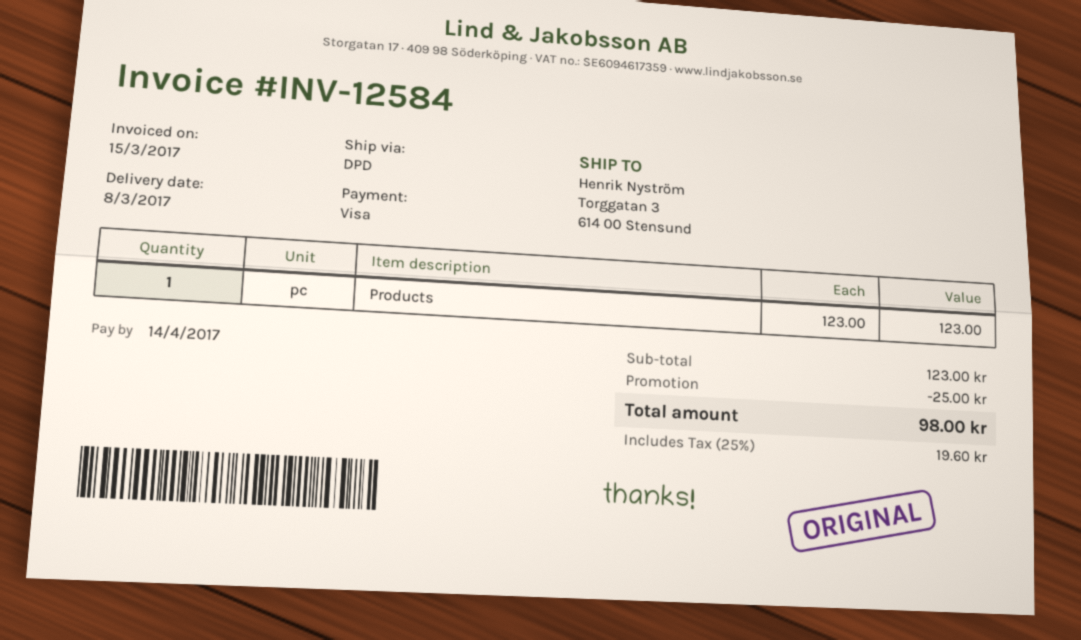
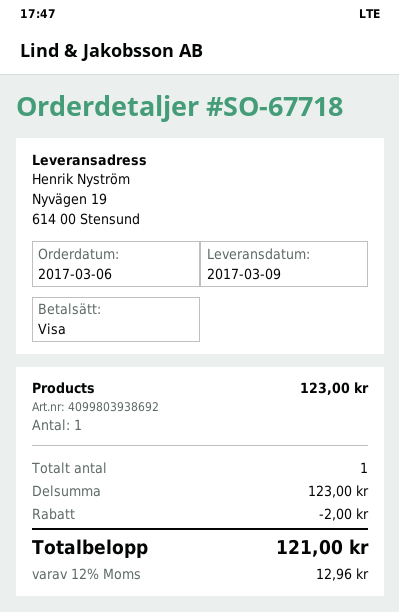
delivery date: 2017-03-08 -> 2017-03-09
ship to: Torggatan 3, 614 00 Stensund -> Nyvägen 19, 614 00 Stensund
discount: 25.00 -> 2.00
tax: 25% = 19.60 -> 12% = 12.96
total: 98.00 -> 121.00

